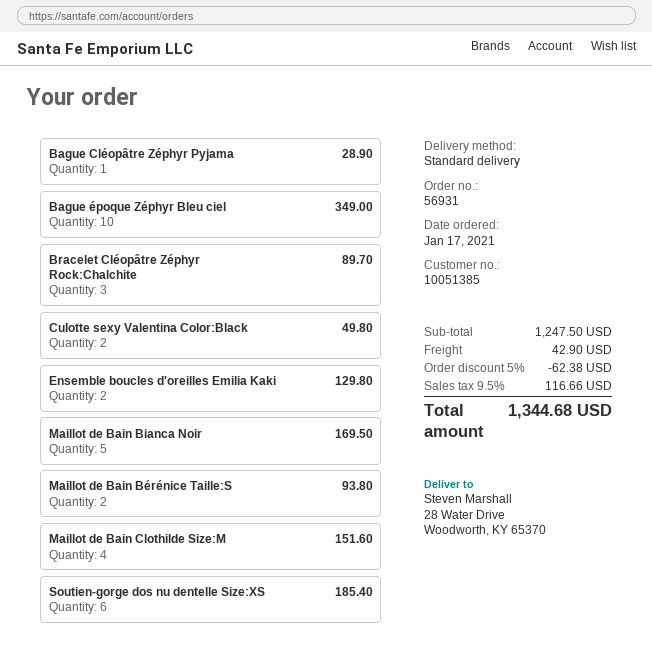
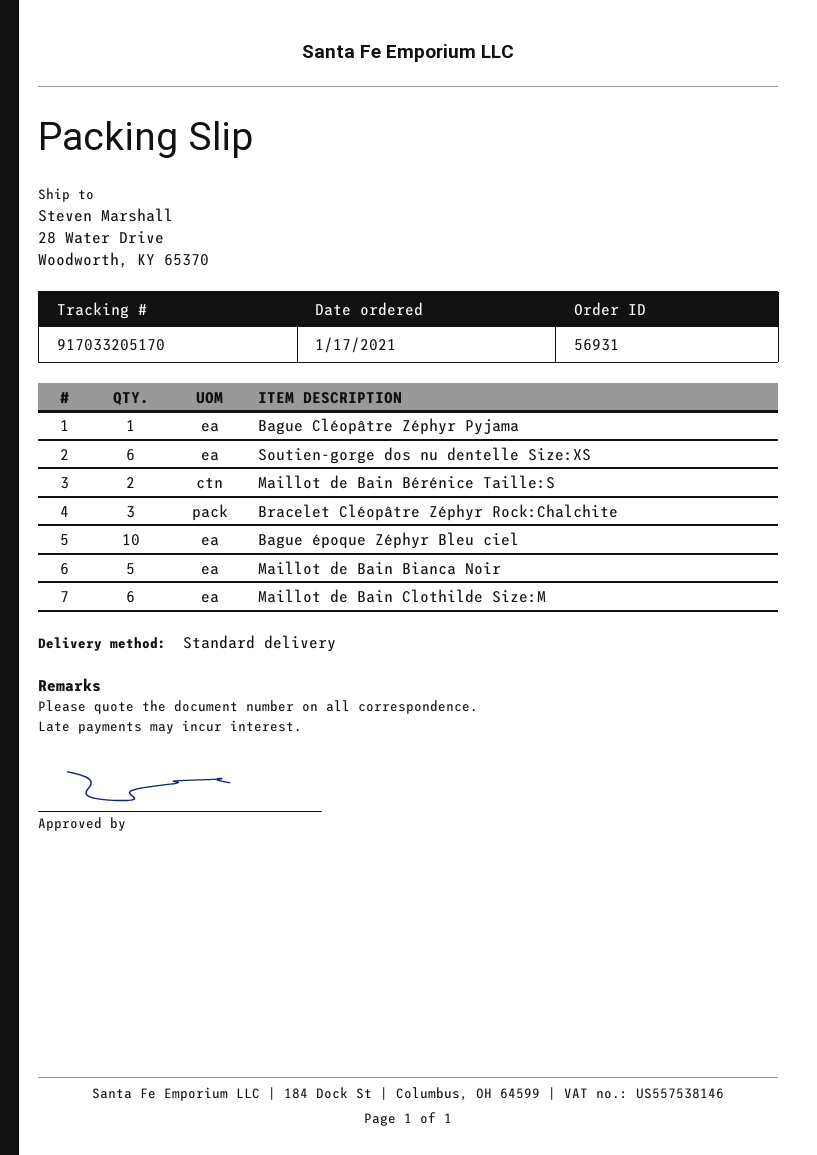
Culotte sexy Valentina Color:Black: 2 -> none
Ensemble boucles d'oreilles Emilia Kaki: 2 -> none
Maillot de Bain Clothilde Size:M: 4 -> 6

